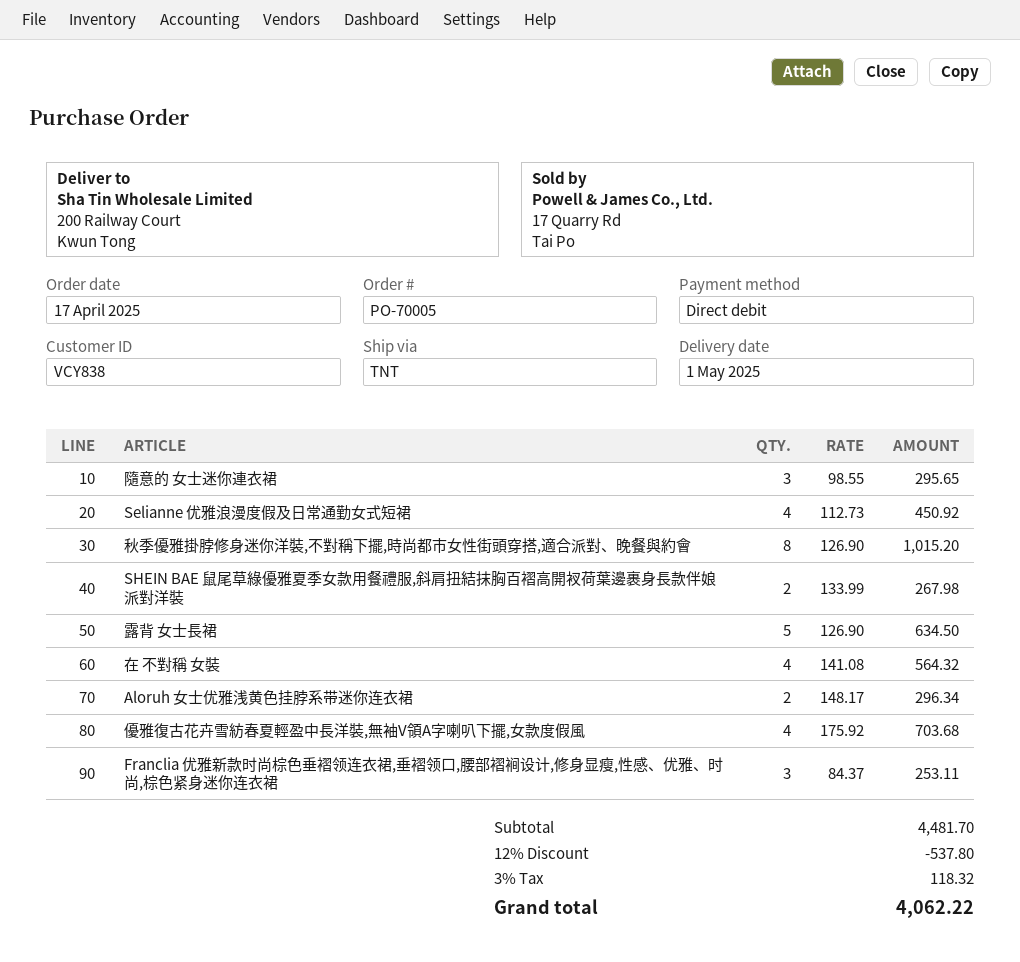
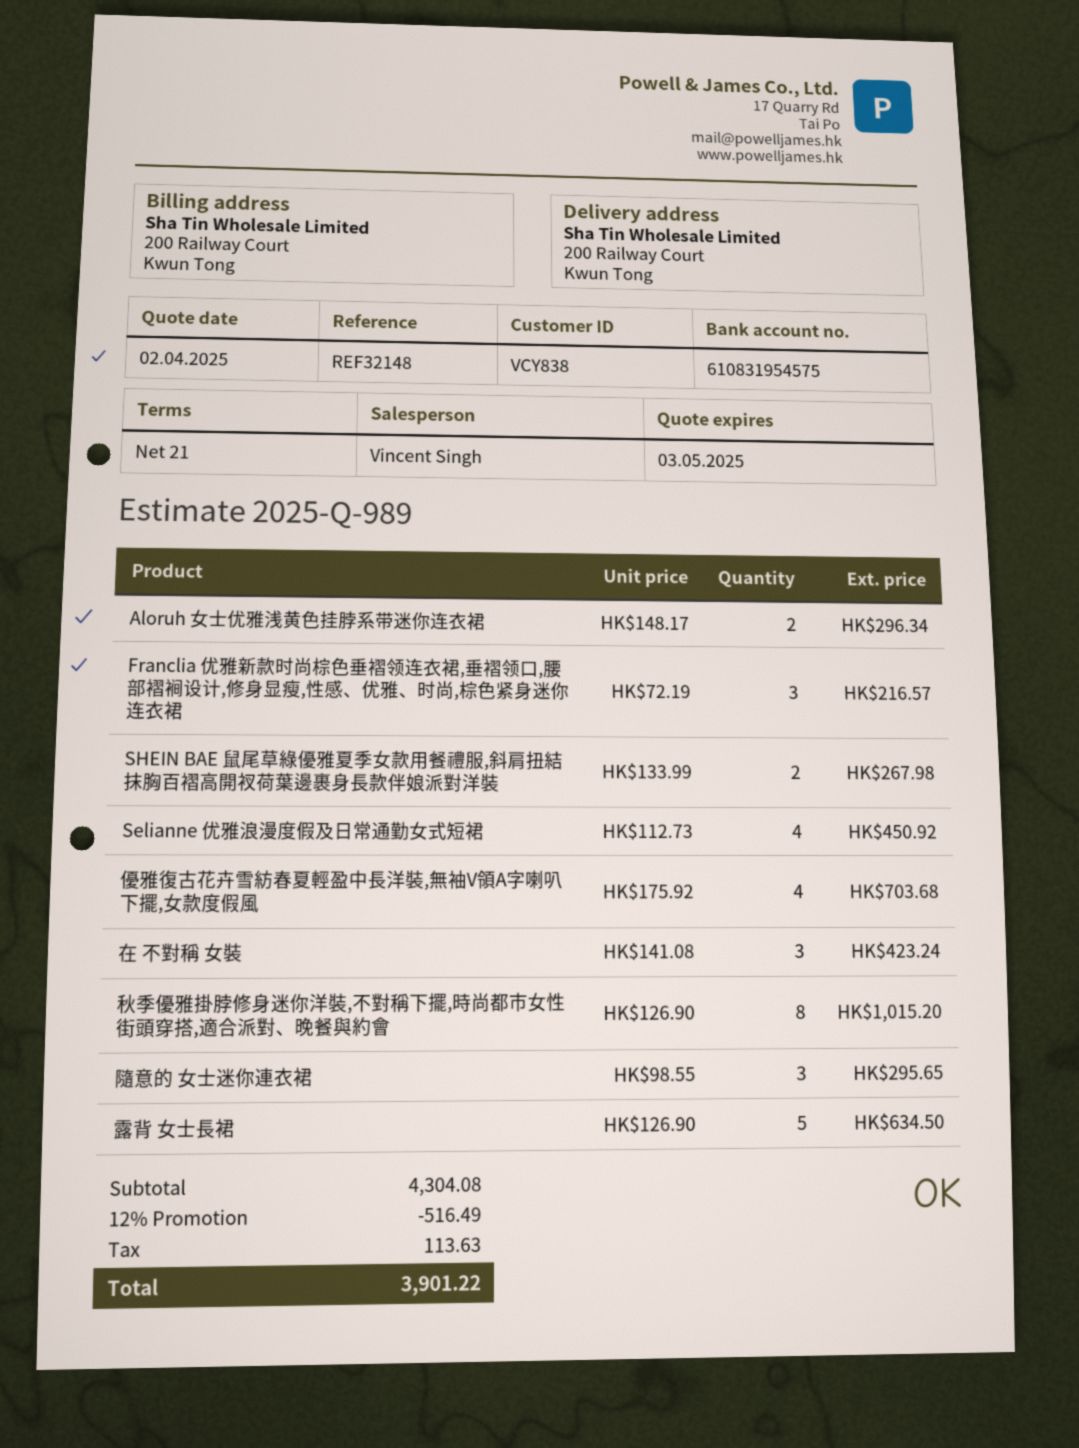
在 不對稱 女裝: 4 x 141.08 = 564.32 -> 3 x 141.08 = 423.24
Franclia 优雅新款时尚棕色垂褶领连衣裙,垂褶领口,腰部褶裥设计,修身显瘦,性感、优雅、时尚,棕色紧身迷你连衣裙: 3 x 84.37 = 253.11 -> 3 x 72.19 = 216.57
subtotal: 4481.70 -> 4304.08
discount: 12% = 537.80 -> 12% = 516.49
tax: 118.32 -> 113.63
total: 4062.22 -> 3901.22

